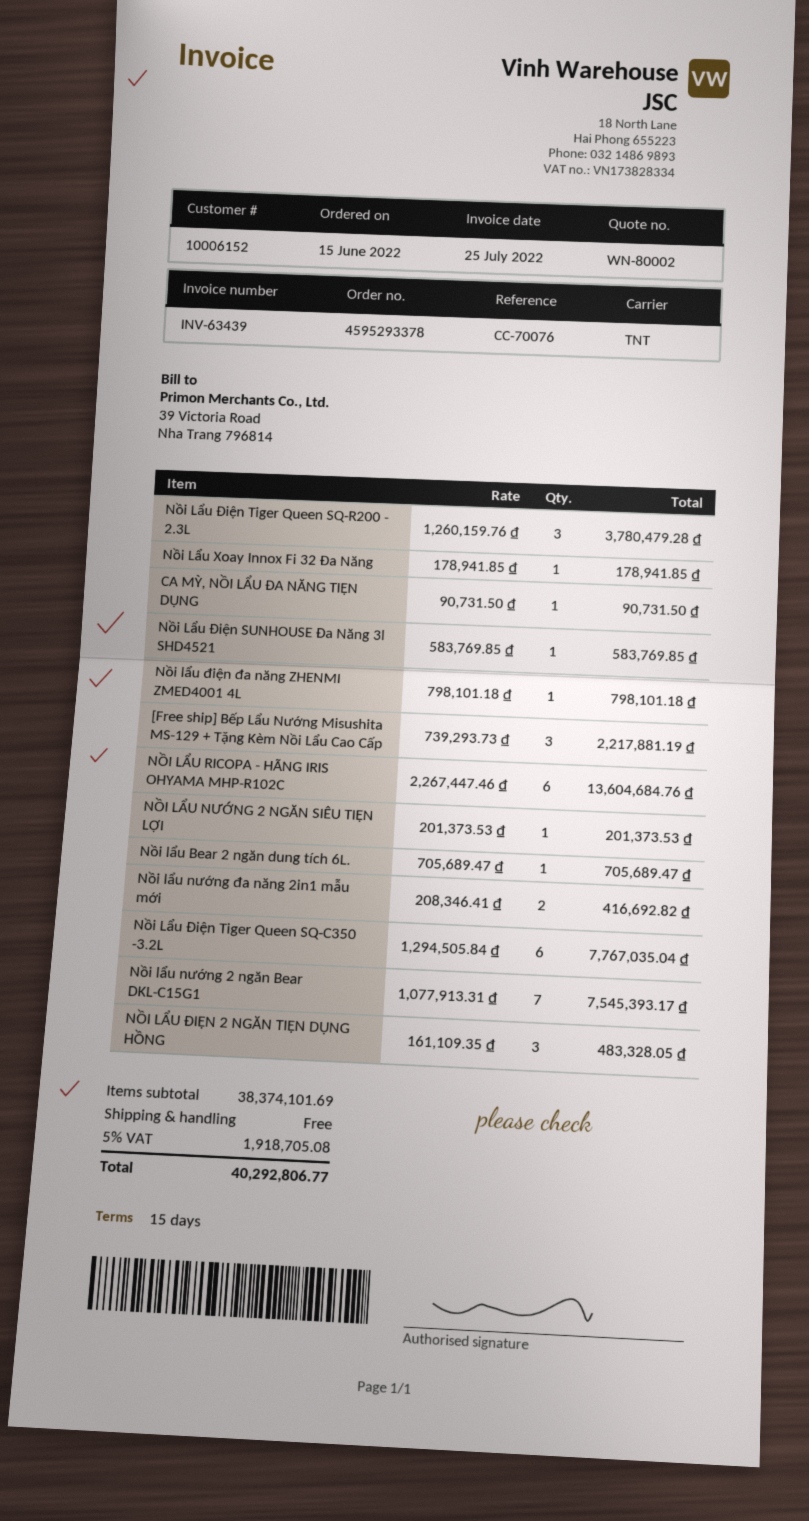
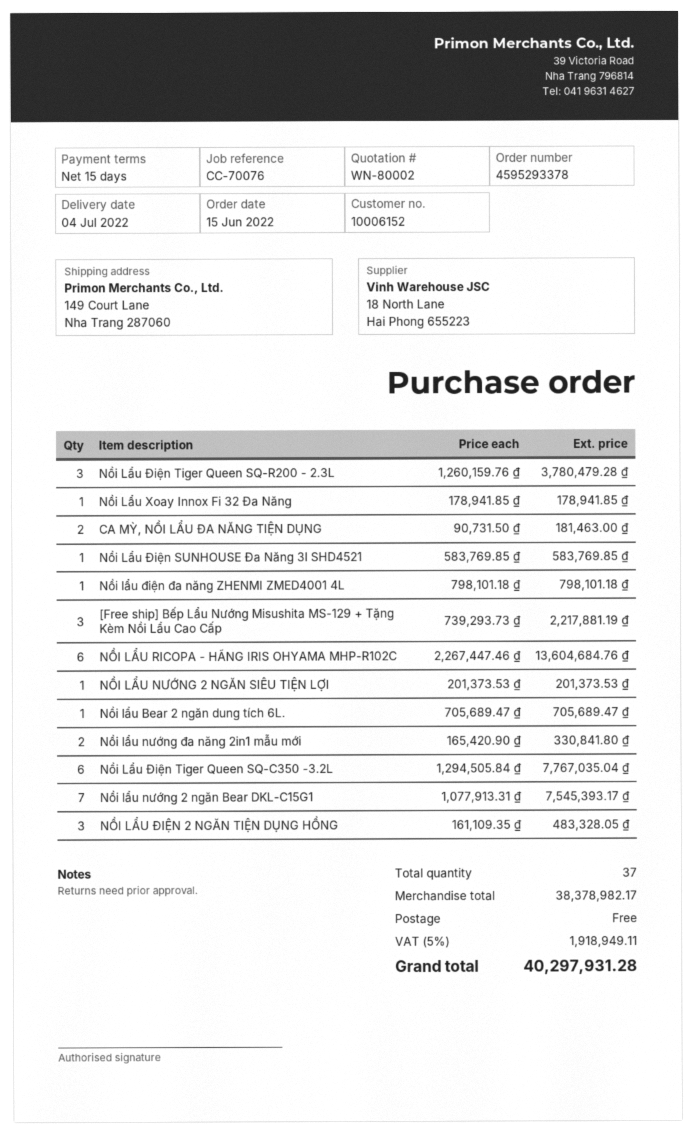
CA MỲ, NỒI LẨU ĐA NĂNG TIỆN DỤNG: 1 x 90731.50 = 90731.50 -> 2 x 90731.50 = 181463.00
Nồi lẩu nướng đa năng 2in1 mẫu mới: 2 x 208346.41 = 416692.82 -> 2 x 165420.90 = 330841.80
subtotal: 38374101.69 -> 38378982.17
tax: 5% = 1918705.08 -> 5% = 1918949.11
total: 40292806.77 -> 40297931.28

